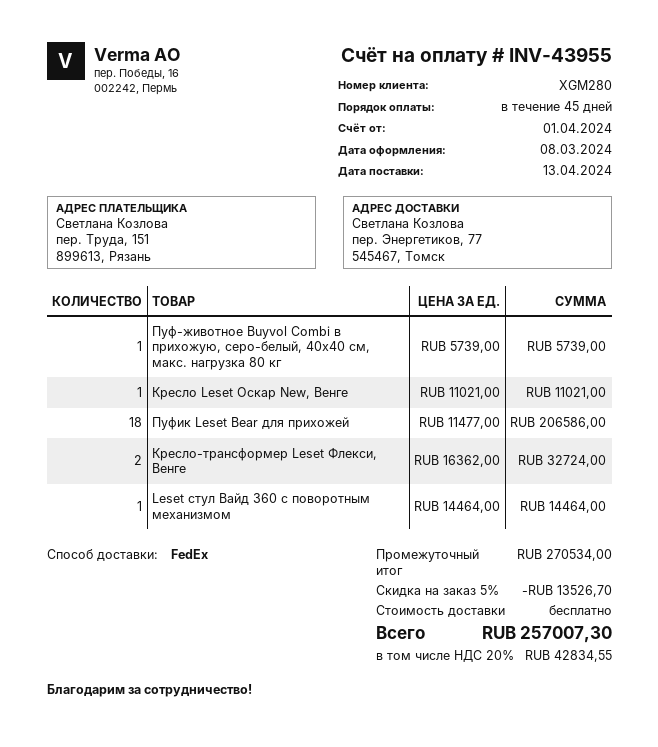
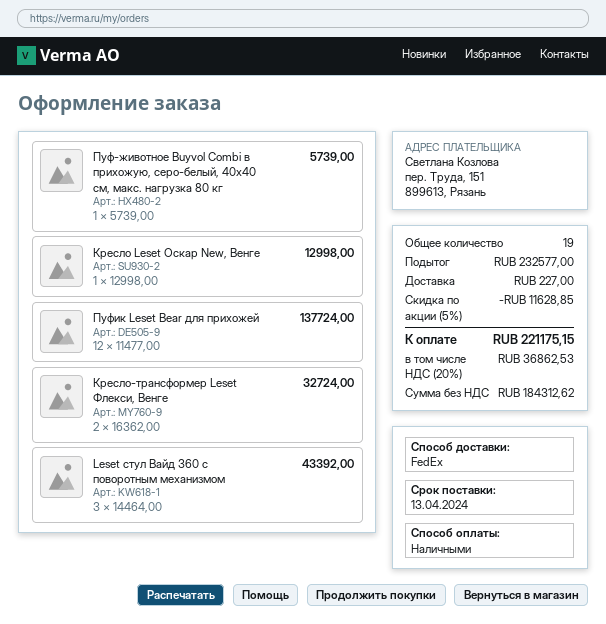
Кресло Leset Оскар New, Венге: 1 x 11021.00 = 11021.00 -> 1 x 12998.00 = 12998.00
Пуфик Leset Bear для прихожей: 18 x 11477.00 = 206586.00 -> 12 x 11477.00 = 137724.00
Leset стул Вайд 360 с поворотным механизмом: 1 x 14464.00 = 14464.00 -> 3 x 14464.00 = 43392.00
subtotal: 270534.00 -> 232577.00
discount: 5% = 13526.70 -> 5% = 11628.85
shipping: 0.00 -> 227.00
tax: 20% = 42834.55 -> 20% = 36862.53
total: 257007.30 -> 221175.15

